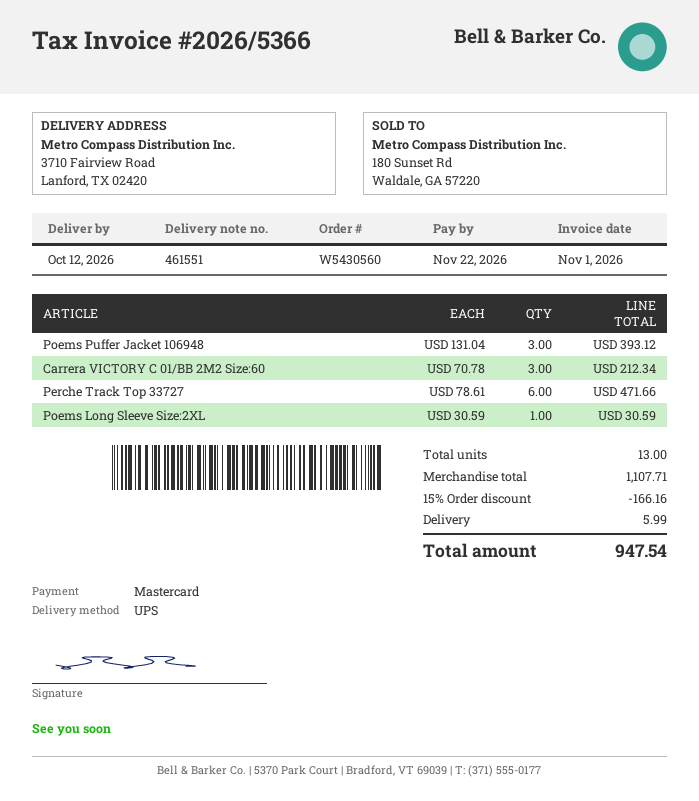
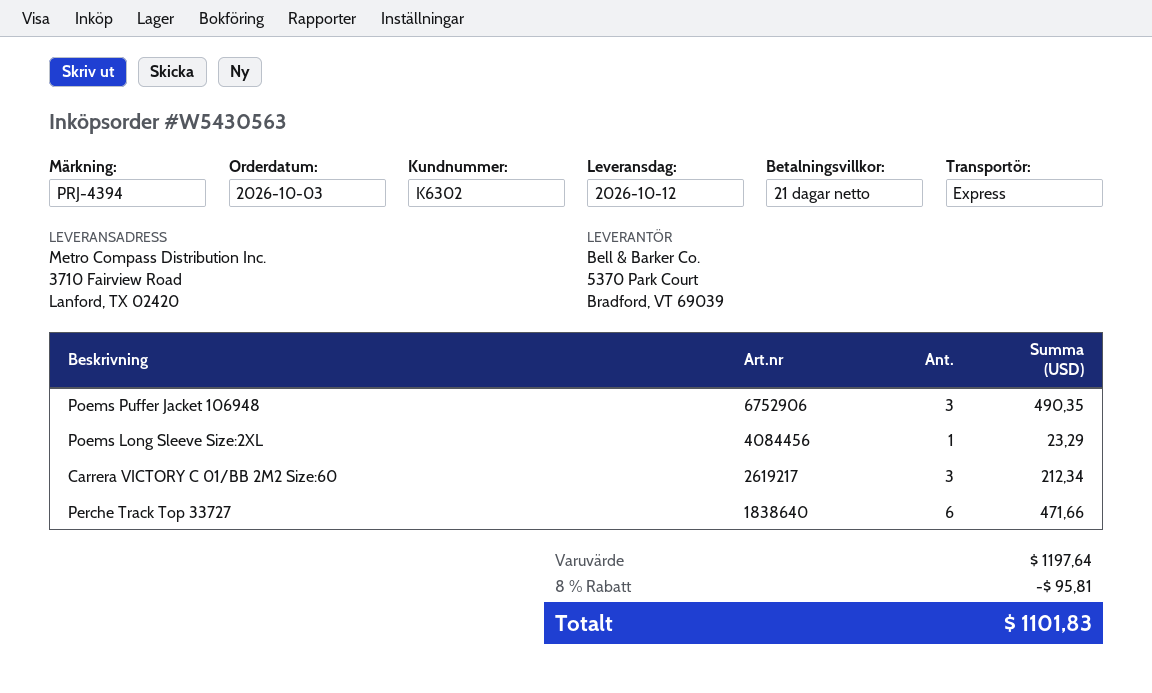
order number: W5430560 -> W5430563
shipping method: UPS -> express
Poems Puffer Jacket 106948: 3 for 393.12 -> 3 for 490.35
Poems Long Sleeve Size:2XL: 1 for 30.59 -> 1 for 23.29
subtotal: 1107.71 -> 1197.64
discount: 15% = 166.16 -> 8% = 95.81
shipping: 5.99 -> none
total: 947.54 -> 1101.83

